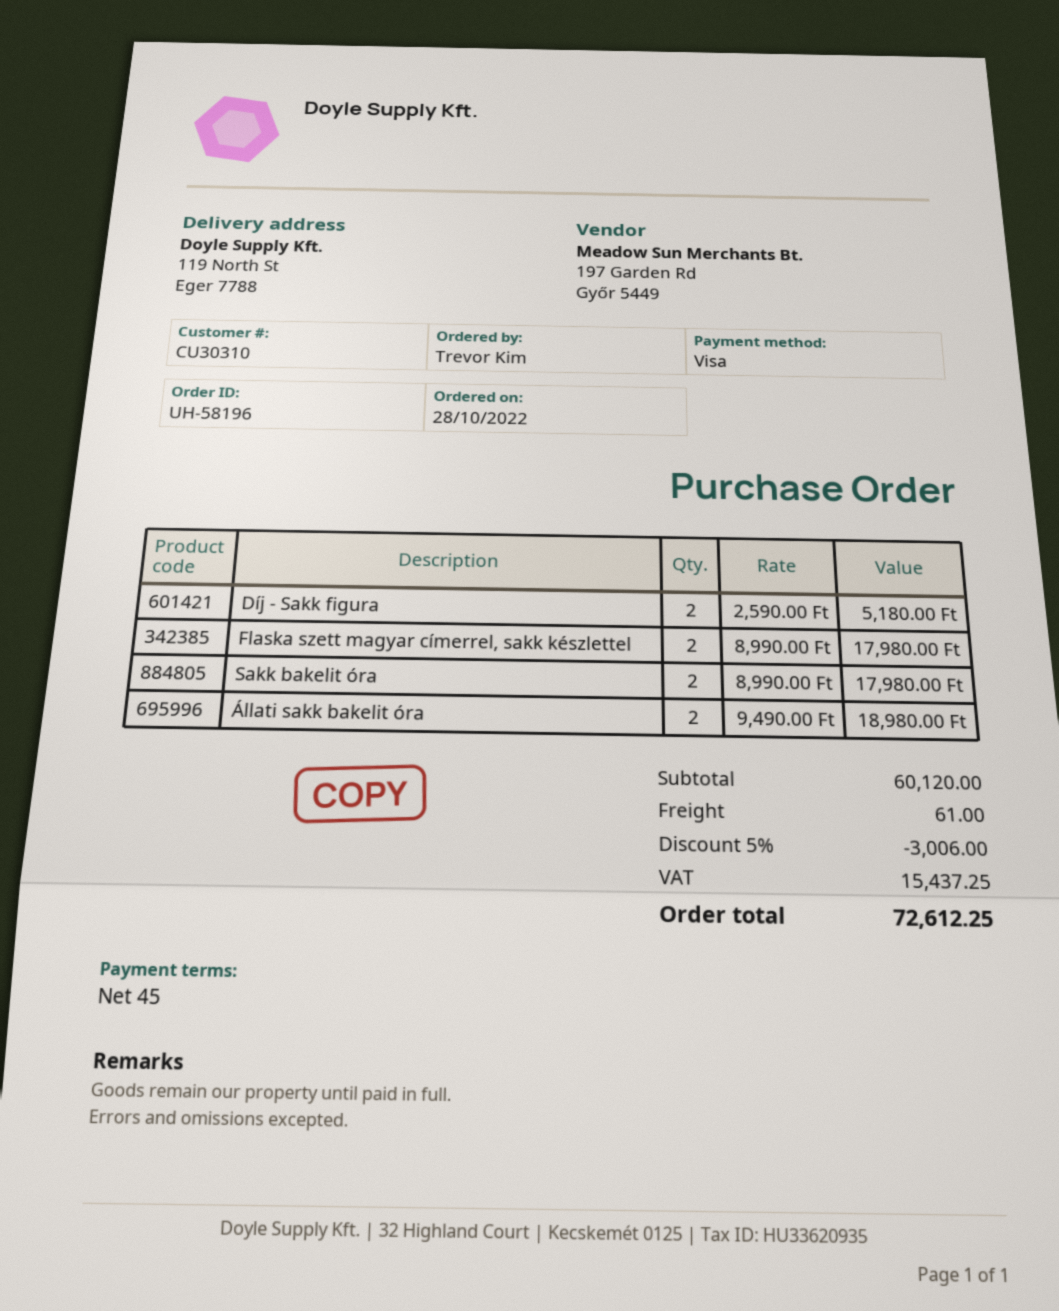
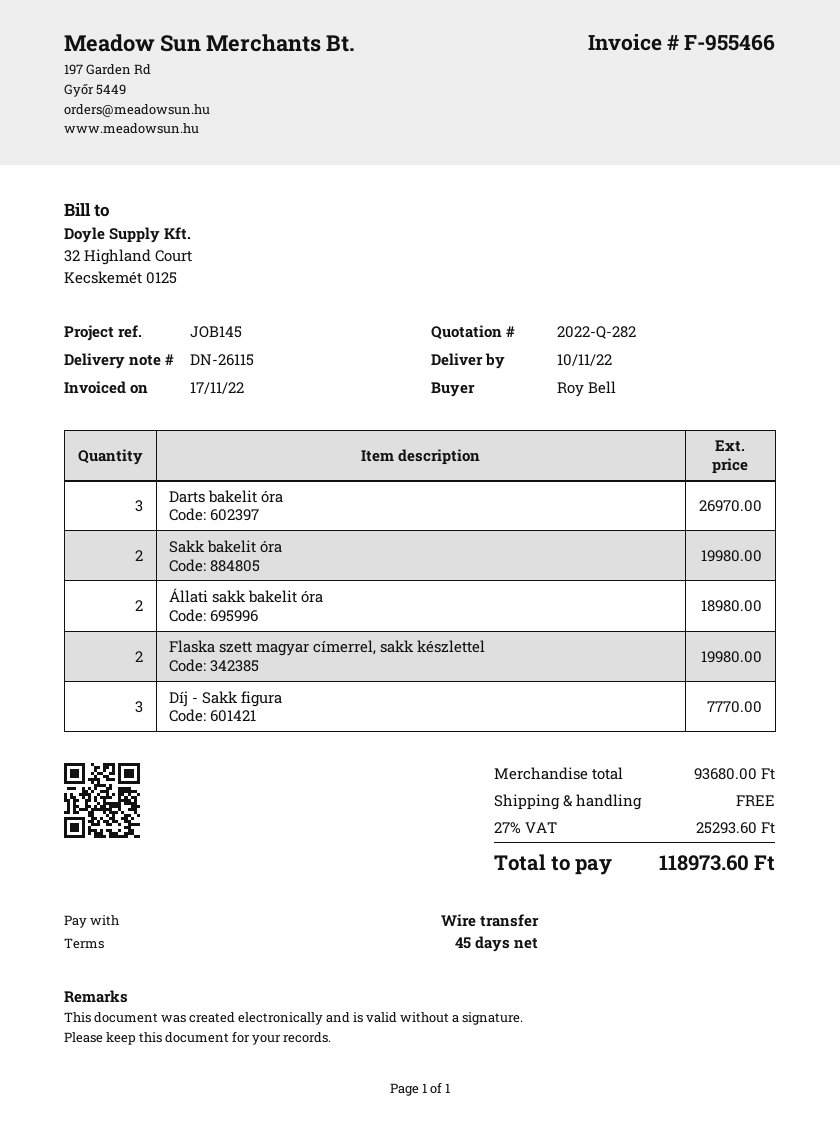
ordered by: Trevor Kim -> Roy Bell
payment method: Visa -> bank transfer
Díj - Sakk figura: 2 for 5180.00 -> 3 for 7770.00
Flaska szett magyar címerrel, sakk készlettel: 2 for 17980.00 -> 2 for 19980.00
Sakk bakelit óra: 2 for 17980.00 -> 2 for 19980.00
Darts bakelit óra: none -> 3 for 26970.00
subtotal: 60120.00 -> 93680.00
discount: 5% = 3006.00 -> none
shipping: 61.00 -> 0.00
tax: 15437.25 -> 25293.60
total: 72612.25 -> 118973.60

